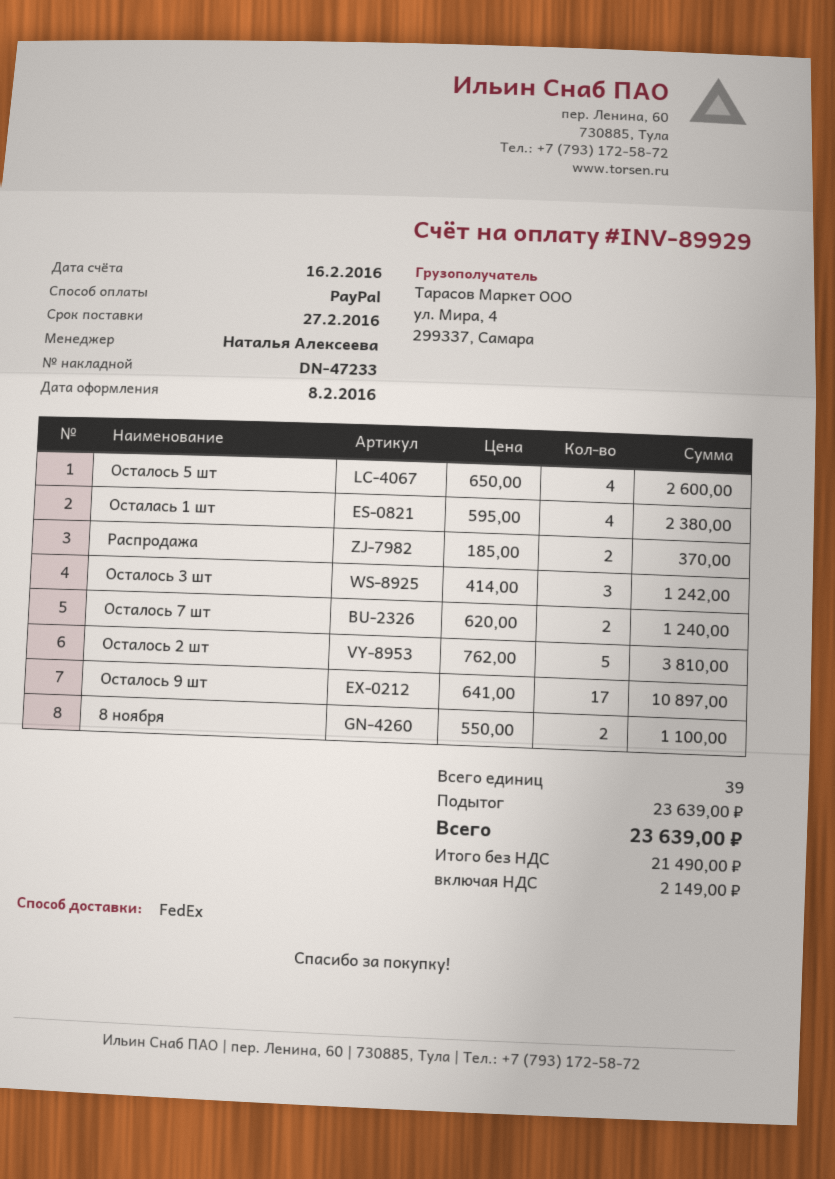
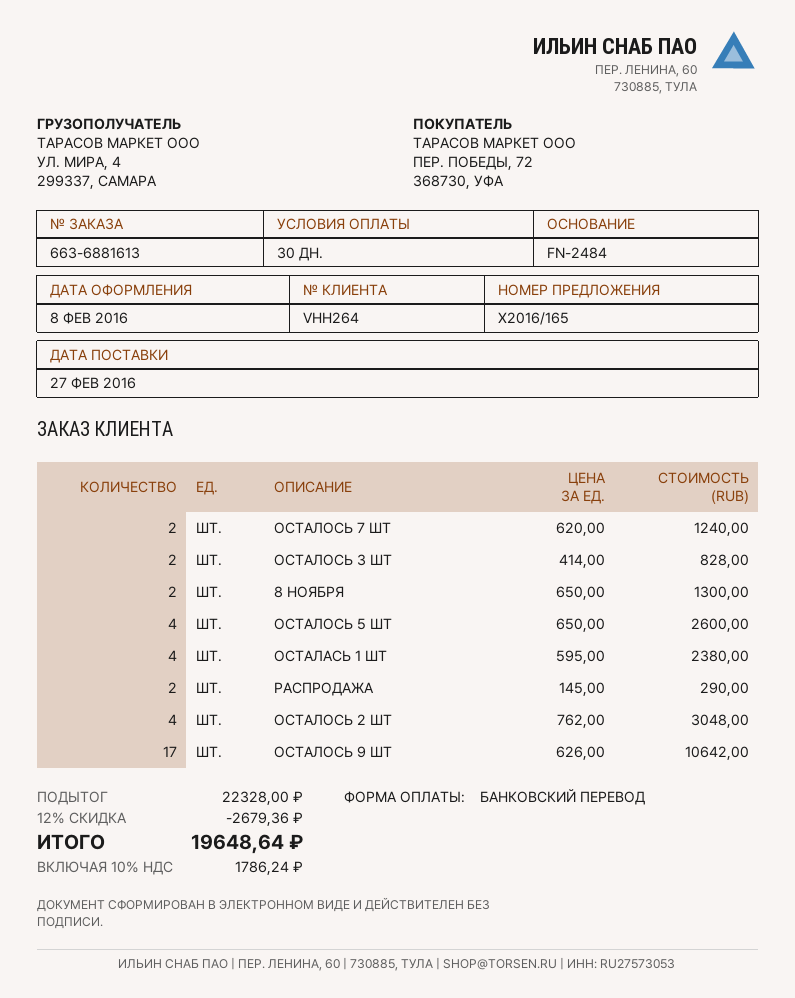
payment method: PayPal -> bank transfer
Распродажа: 2 x 185.00 = 370.00 -> 2 x 145.00 = 290.00
Осталось 3 шт: 3 x 414.00 = 1242.00 -> 2 x 414.00 = 828.00
Осталось 2 шт: 5 x 762.00 = 3810.00 -> 4 x 762.00 = 3048.00
Осталось 9 шт: 17 x 641.00 = 10897.00 -> 17 x 626.00 = 10642.00
8 ноября: 2 x 550.00 = 1100.00 -> 2 x 650.00 = 1300.00
subtotal: 23639.00 -> 22328.00
discount: none -> 12% = 2679.36
tax: 2149.00 -> 1786.24
total: 23639.00 -> 19648.64

